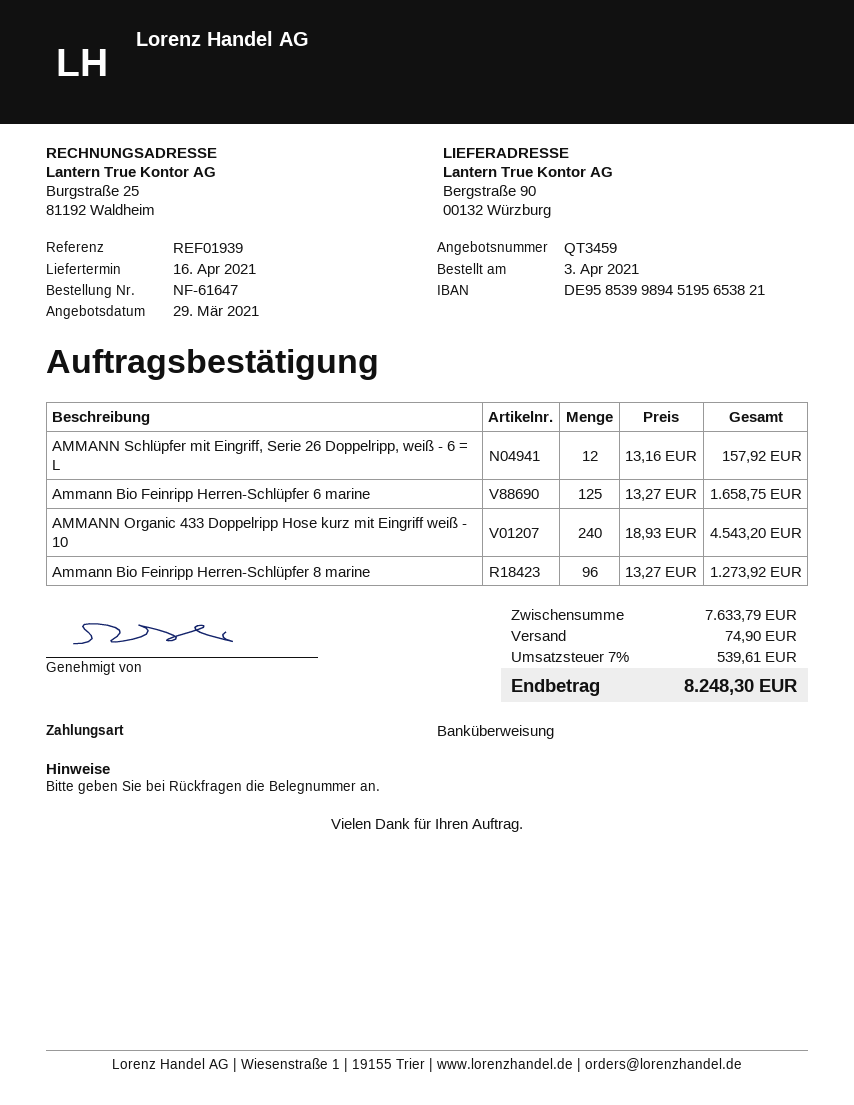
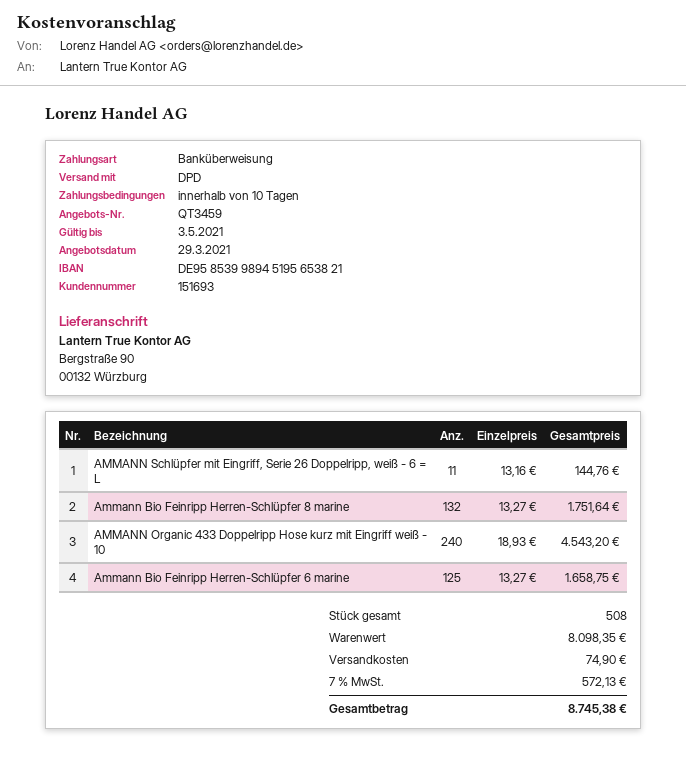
AMMANN Schlüpfer mit Eingriff, Serie 26 Doppelripp, weiß - 6 = L: 12 x 13.16 = 157.92 -> 11 x 13.16 = 144.76
Ammann Bio Feinripp Herren-Schlüpfer 8 marine: 96 x 13.27 = 1273.92 -> 132 x 13.27 = 1751.64
subtotal: 7633.79 -> 8098.35
tax: 7% = 539.61 -> 7% = 572.13
total: 8248.30 -> 8745.38

